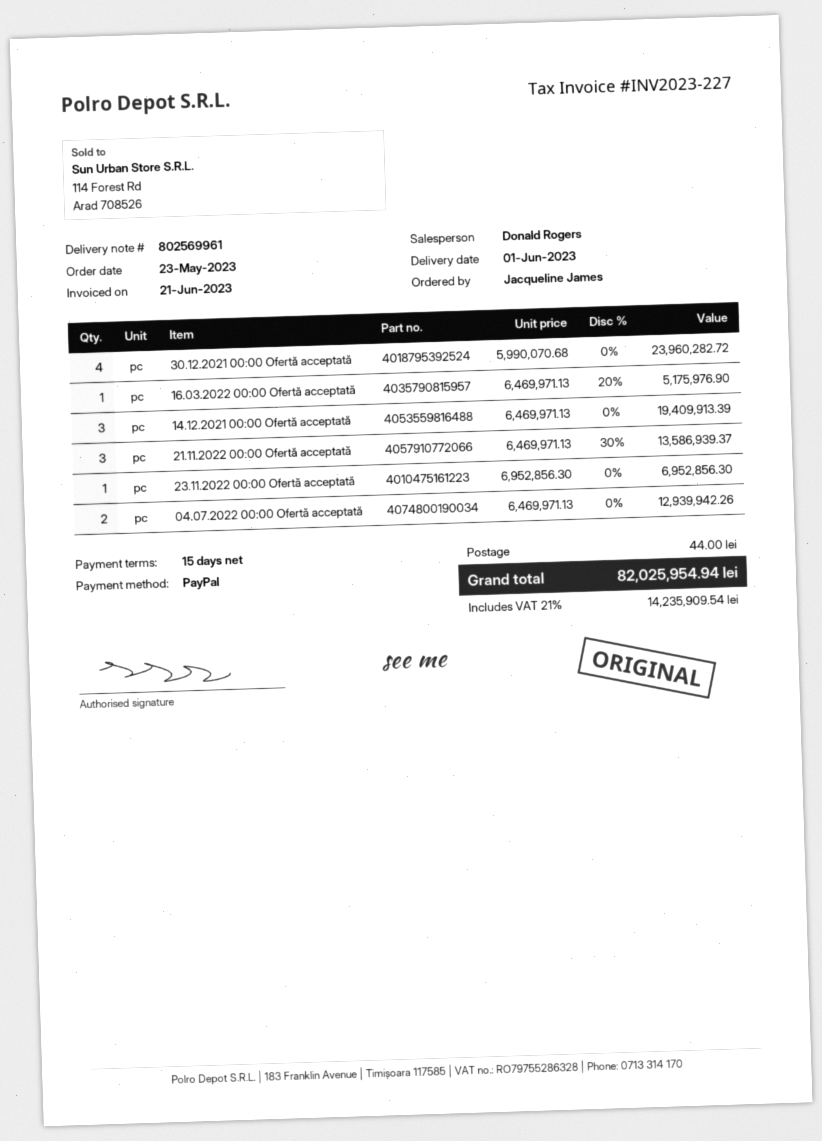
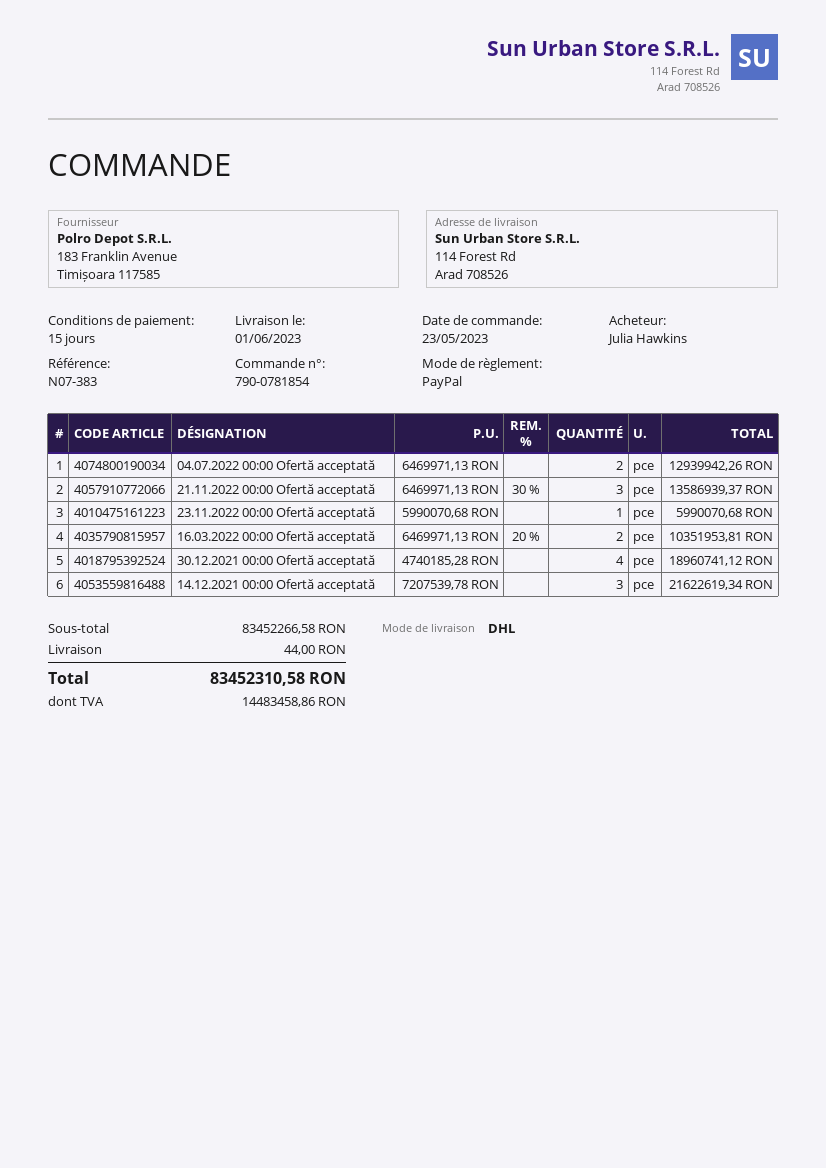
ordered by: Jacqueline James -> Julia Hawkins
30.12.2021 00:00 Ofertă acceptată: 4 x 5990070.68 = 23960282.72 -> 4 x 4740185.28 = 18960741.12
16.03.2022 00:00 Ofertă acceptată: 1 x 6469971.13 - 20% = 5175976.90 -> 2 x 6469971.13 - 20% = 10351953.81
14.12.2021 00:00 Ofertă acceptată: 3 x 6469971.13 = 19409913.39 -> 3 x 7207539.78 = 21622619.34
23.11.2022 00:00 Ofertă acceptată: 1 x 6952856.30 = 6952856.30 -> 1 x 5990070.68 = 5990070.68
tax: 14235909.54 -> 14483458.86
total: 82025954.94 -> 83452310.58

